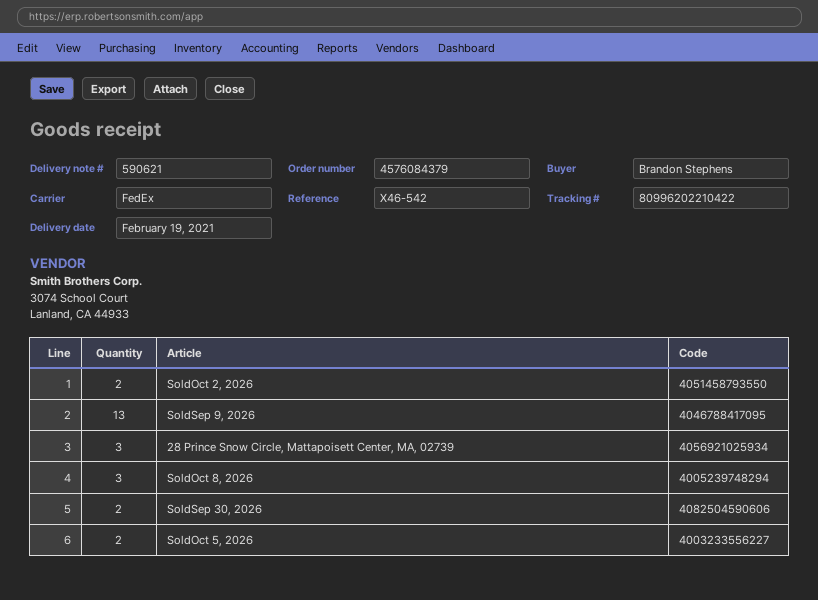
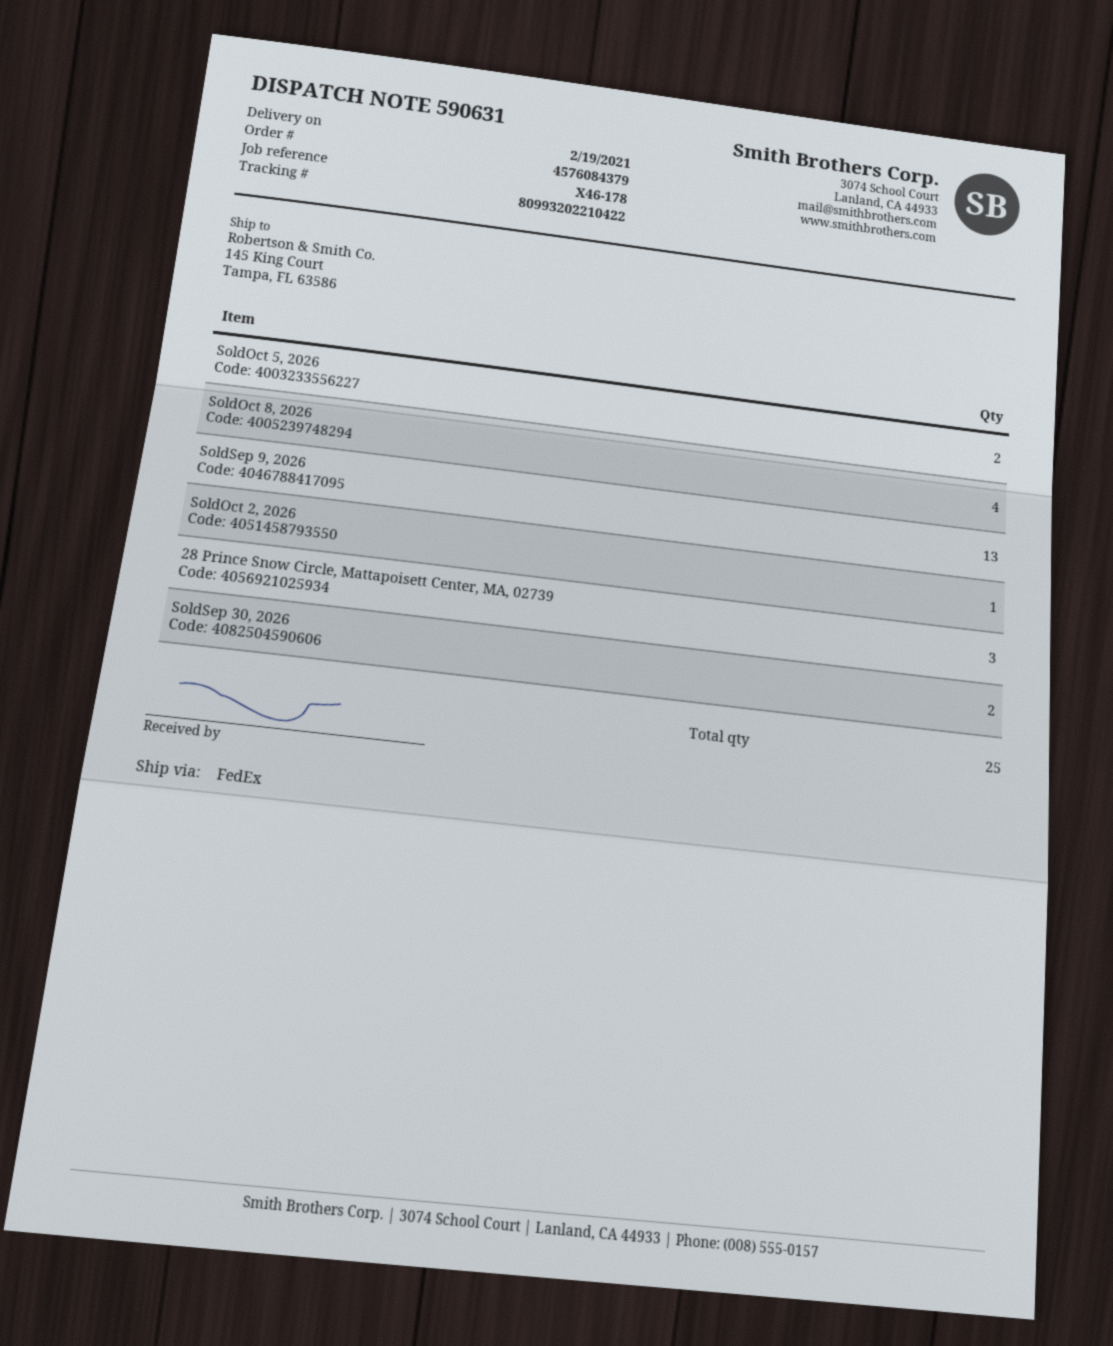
delivery note number: 590621 -> 590631
reference: X46-542 -> X46-178
tracking number: 80996202210422 -> 80993202210422
SoldOct 2, 2026: 2 -> 1
SoldOct 8, 2026: 3 -> 4

